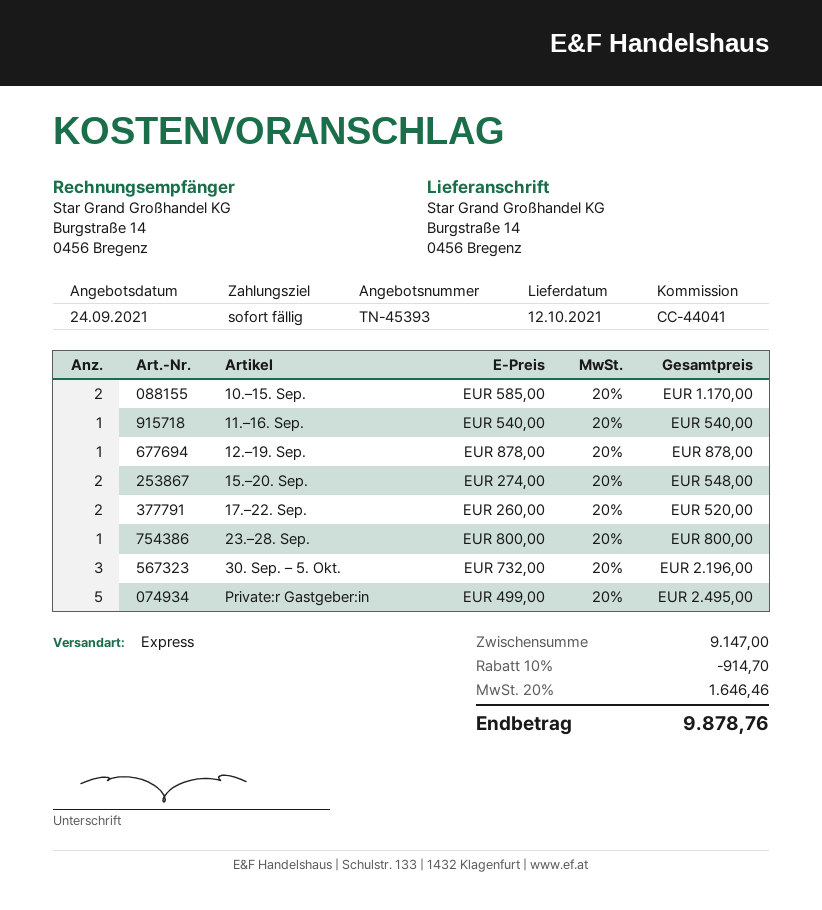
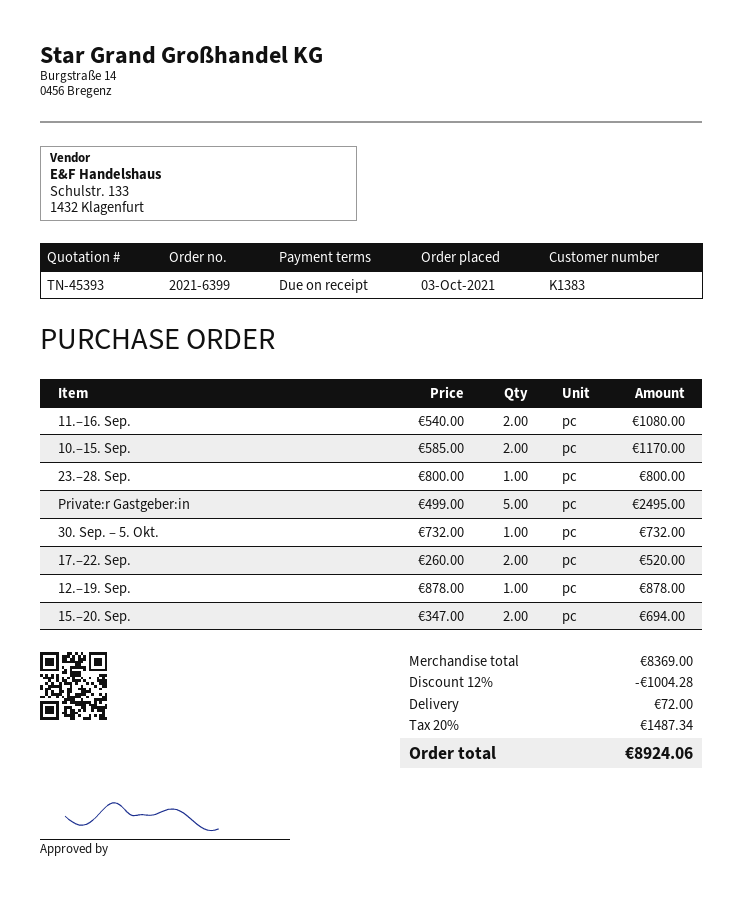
11.–16. Sep.: 1 x 540.00 = 540.00 -> 2 x 540.00 = 1080.00
15.–20. Sep.: 2 x 274.00 = 548.00 -> 2 x 347.00 = 694.00
30. Sep. – 5. Okt.: 3 x 732.00 = 2196.00 -> 1 x 732.00 = 732.00
subtotal: 9147.00 -> 8369.00
discount: 10% = 914.70 -> 12% = 1004.28
shipping: none -> 72.00
tax: 20% = 1646.46 -> 20% = 1487.34
total: 9878.76 -> 8924.06

